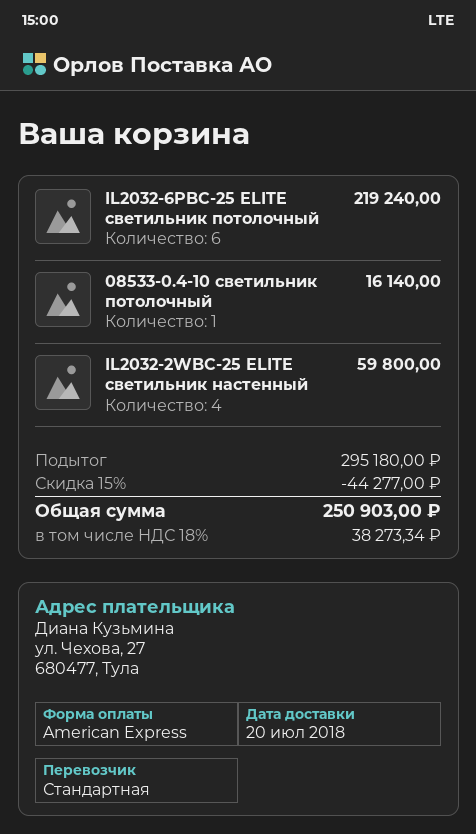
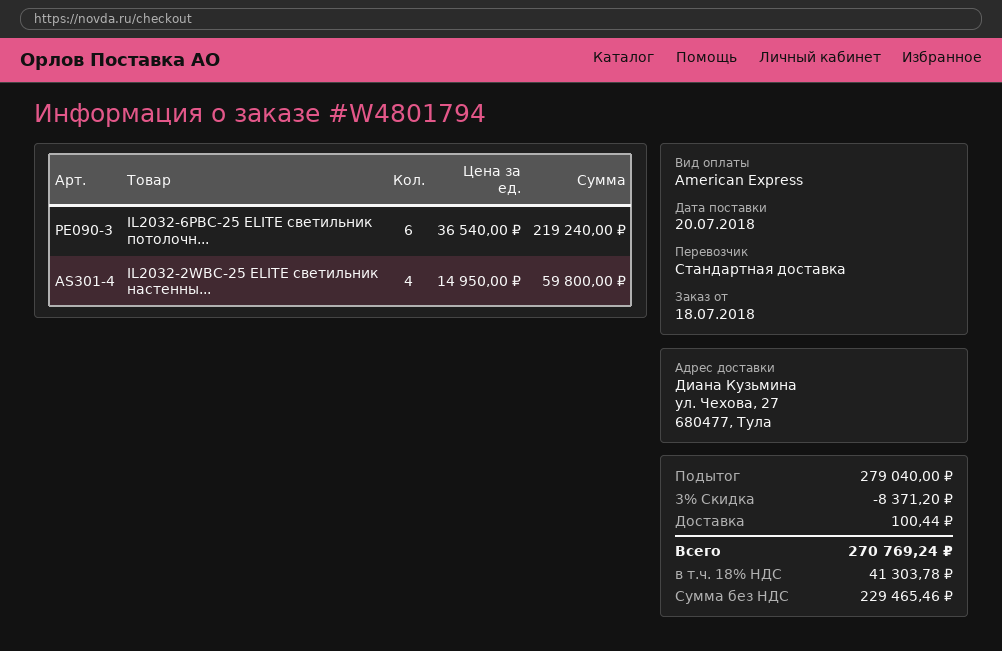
08533-0.4-10 светильник потолочный: 1 for 16140.00 -> none
subtotal: 295180.00 -> 279040.00
discount: 15% = 44277.00 -> 3% = 8371.20
shipping: none -> 100.44
tax: 18% = 38273.34 -> 18% = 41303.78
total: 250903.00 -> 270769.24

